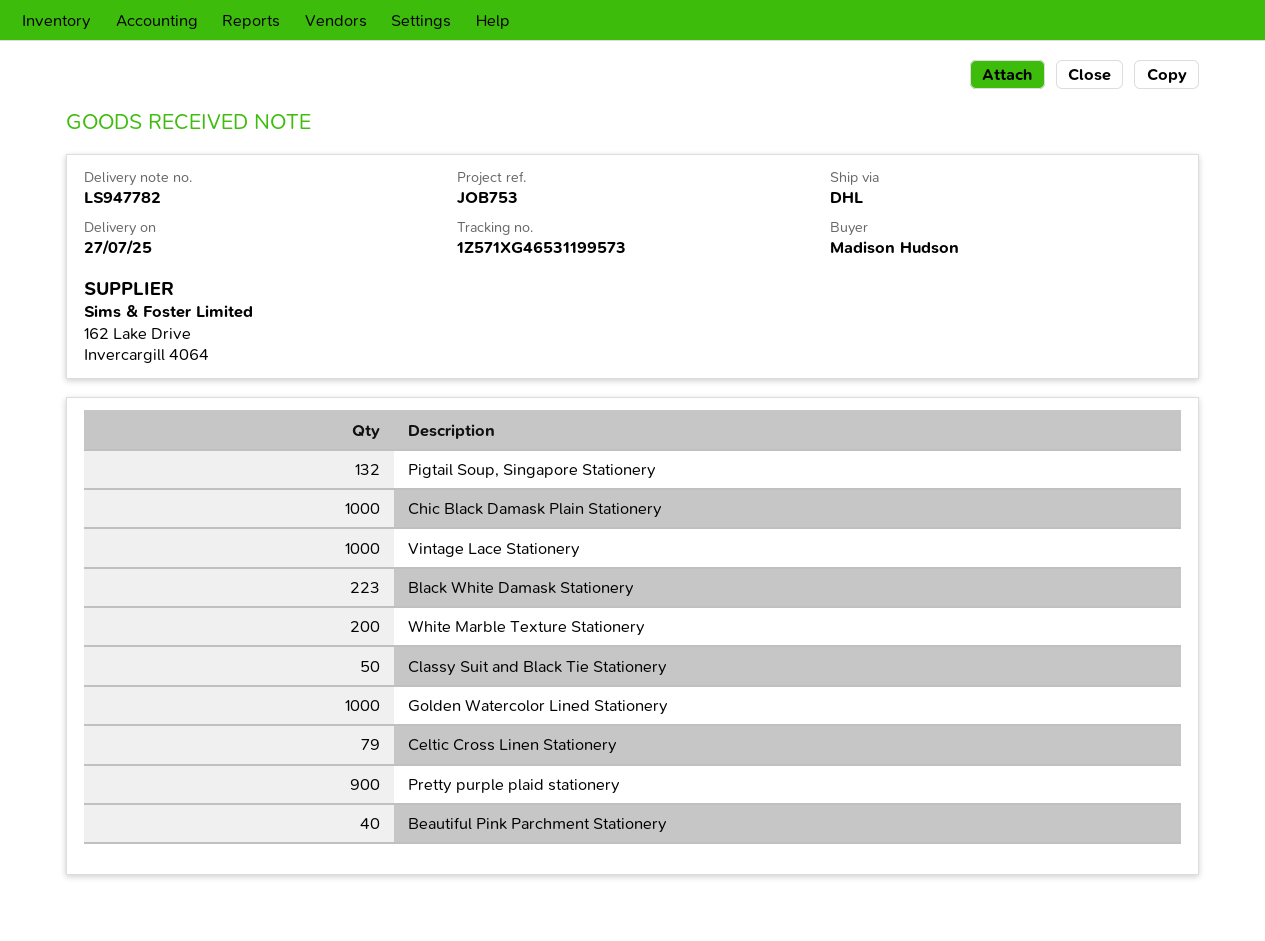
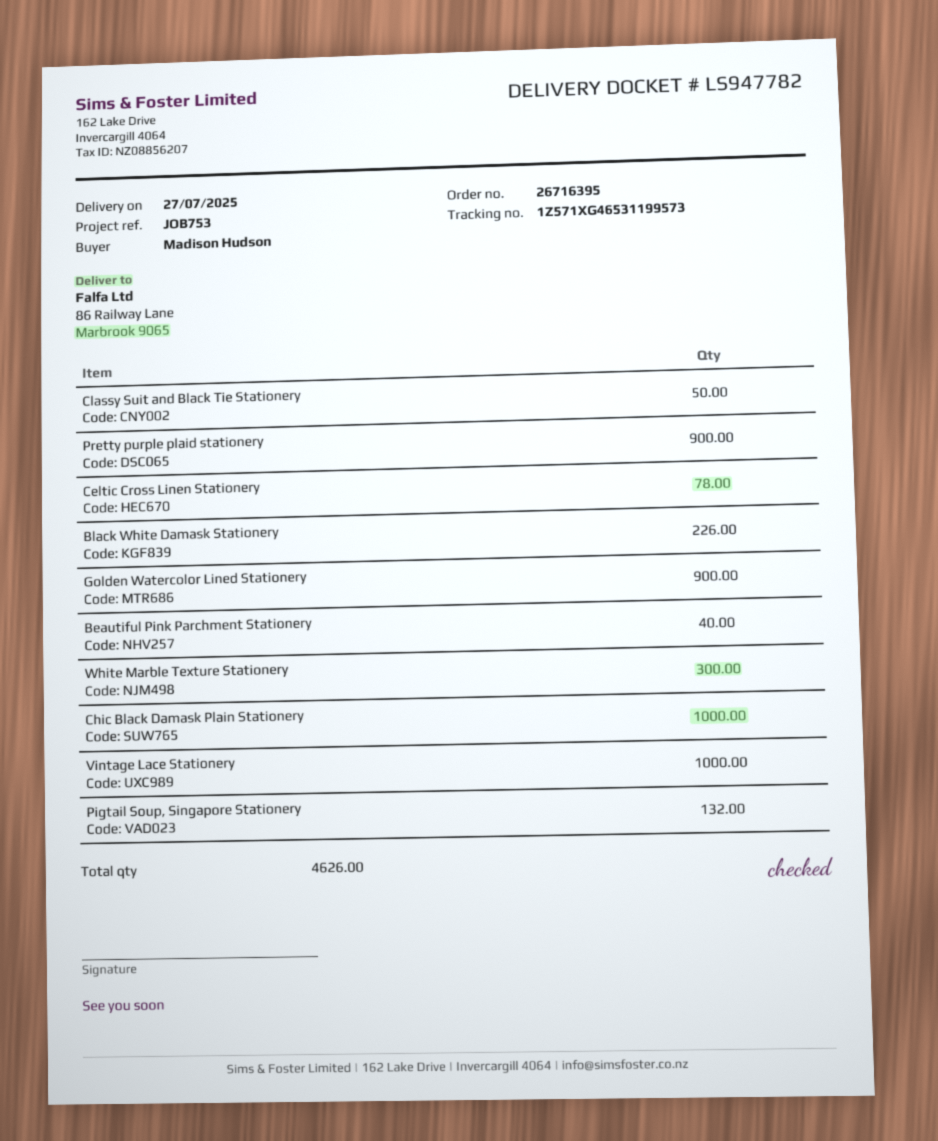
Black White Damask Stationery: 223 -> 226
White Marble Texture Stationery: 200 -> 300
Golden Watercolor Lined Stationery: 1000 -> 900
Celtic Cross Linen Stationery: 79 -> 78

